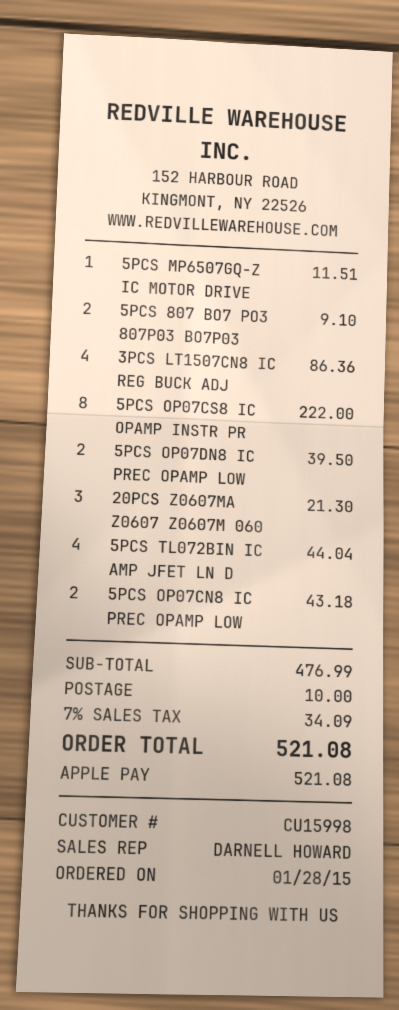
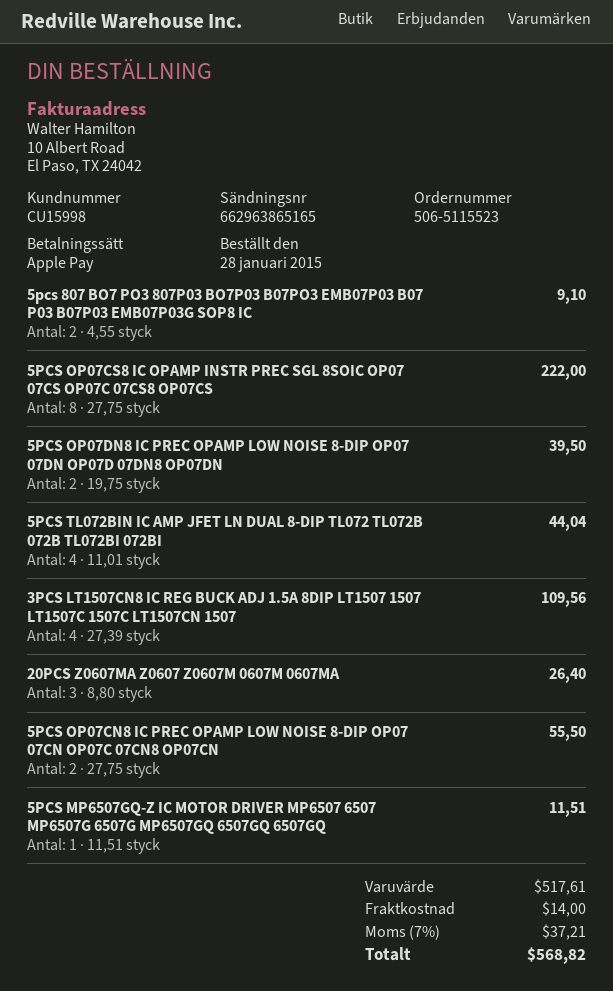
3PCS LT1507CN8 IC REG BUCK ADJ: 4 for 86.36 -> 4 for 109.56
20PCS Z0607MA Z0607 Z0607M 060: 3 for 21.30 -> 3 for 26.40
5PCS OP07CN8 IC PREC OPAMP LOW: 2 for 43.18 -> 2 for 55.50
subtotal: 476.99 -> 517.61
shipping: 10.00 -> 14.00
tax: 7% = 34.09 -> 7% = 37.21
total: 521.08 -> 568.82

